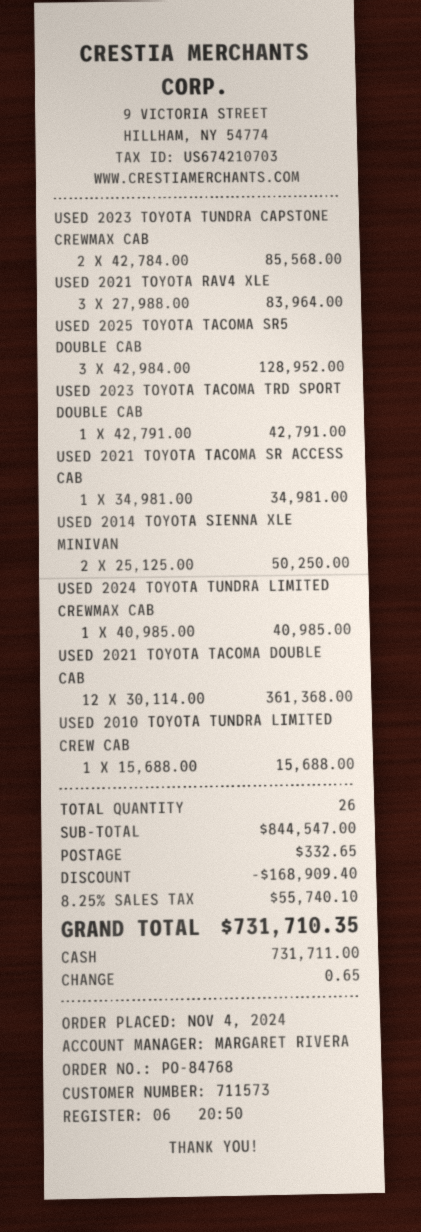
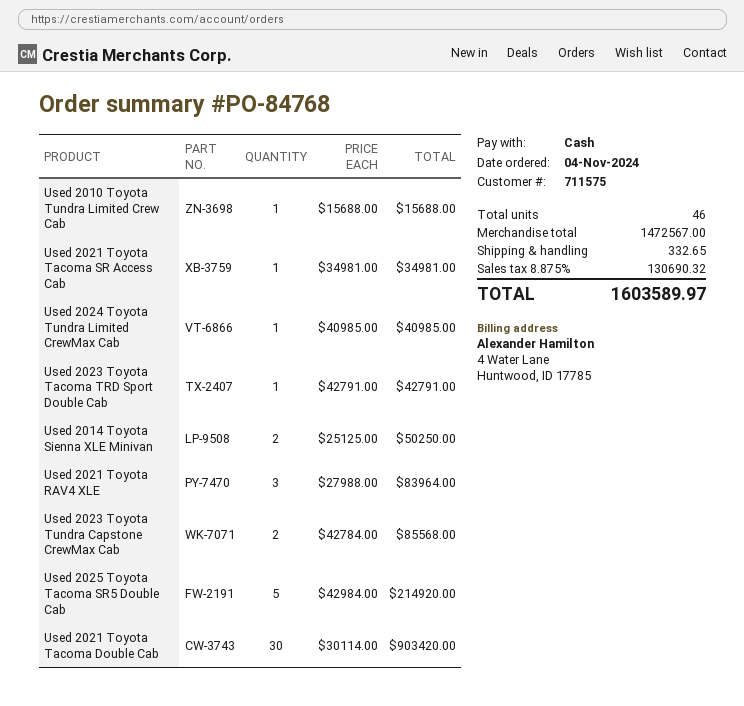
customer number: 711573 -> 711575
USED 2025 TOYOTA TACOMA SR5 DOUBLE CAB: 3 x 42984.00 = 128952.00 -> 5 x 42984.00 = 214920.00
USED 2021 TOYOTA TACOMA DOUBLE CAB: 12 x 30114.00 = 361368.00 -> 30 x 30114.00 = 903420.00
total quantity: 26 -> 46
subtotal: 844547.00 -> 1472567.00
discount: 168909.40 -> none
tax: 8.25% = 55740.10 -> 8.875% = 130690.32
total: 731710.35 -> 1603589.97

